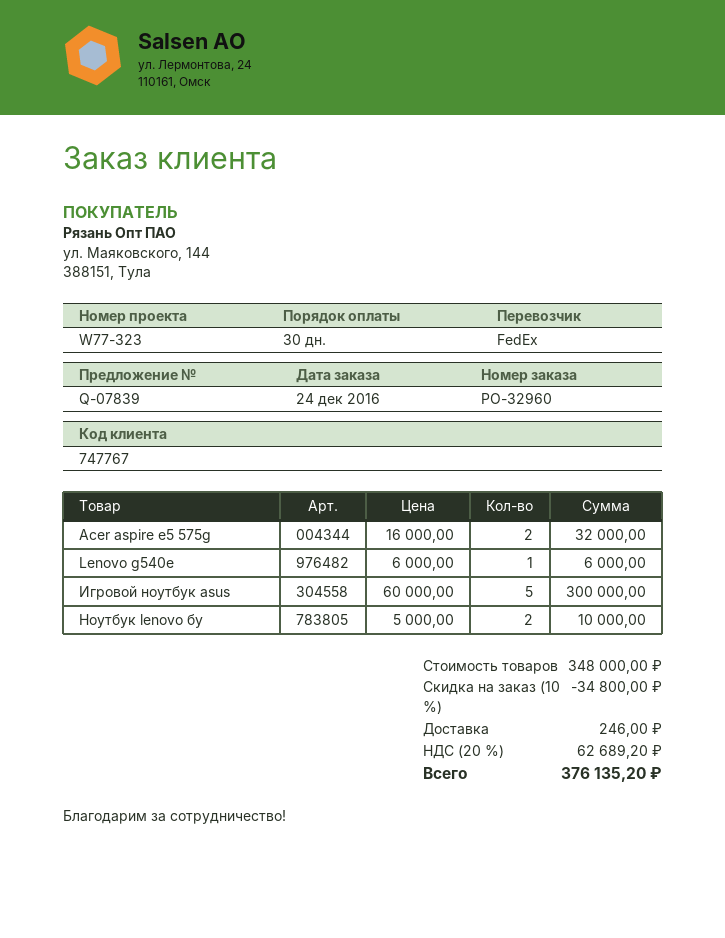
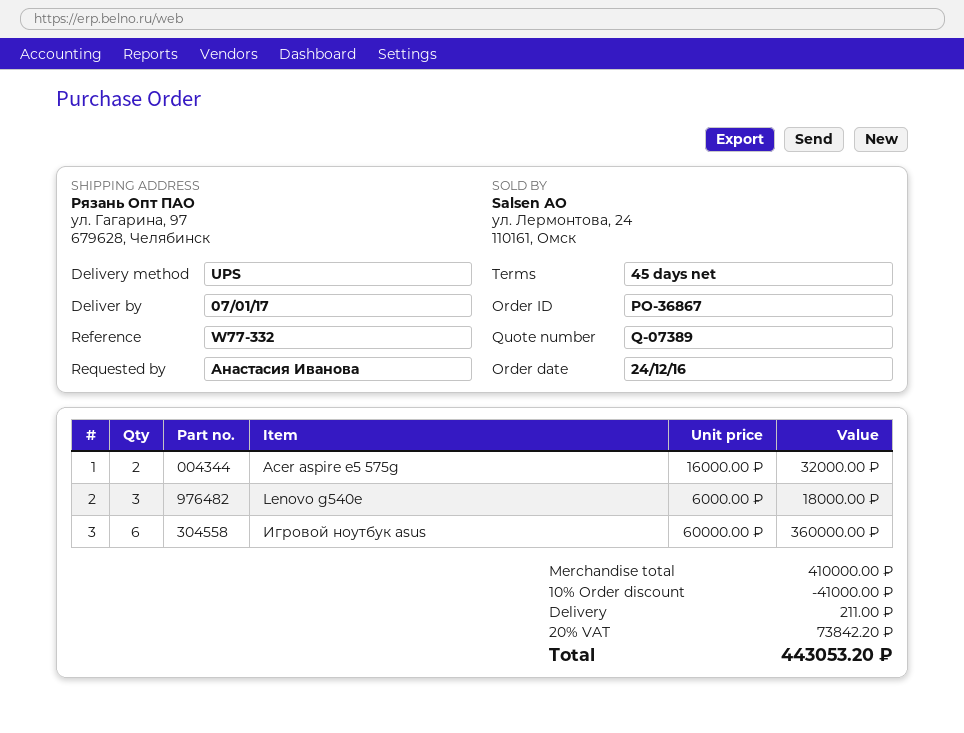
quote number: Q-07839 -> Q-07389
order number: PO-32960 -> PO-36867
payment terms: 30 days -> 45 days
reference: W77-323 -> W77-332
shipping method: FedEx -> UPS
Lenovo g540e: 1 x 6000.00 = 6000.00 -> 3 x 6000.00 = 18000.00
Игровой ноутбук asus: 5 x 60000.00 = 300000.00 -> 6 x 60000.00 = 360000.00
Ноутбук lenovo бу: 2 x 5000.00 = 10000.00 -> none
subtotal: 348000.00 -> 410000.00
discount: 10% = 34800.00 -> 10% = 41000.00
shipping: 246.00 -> 211.00
tax: 20% = 62689.20 -> 20% = 73842.20
total: 376135.20 -> 443053.20

